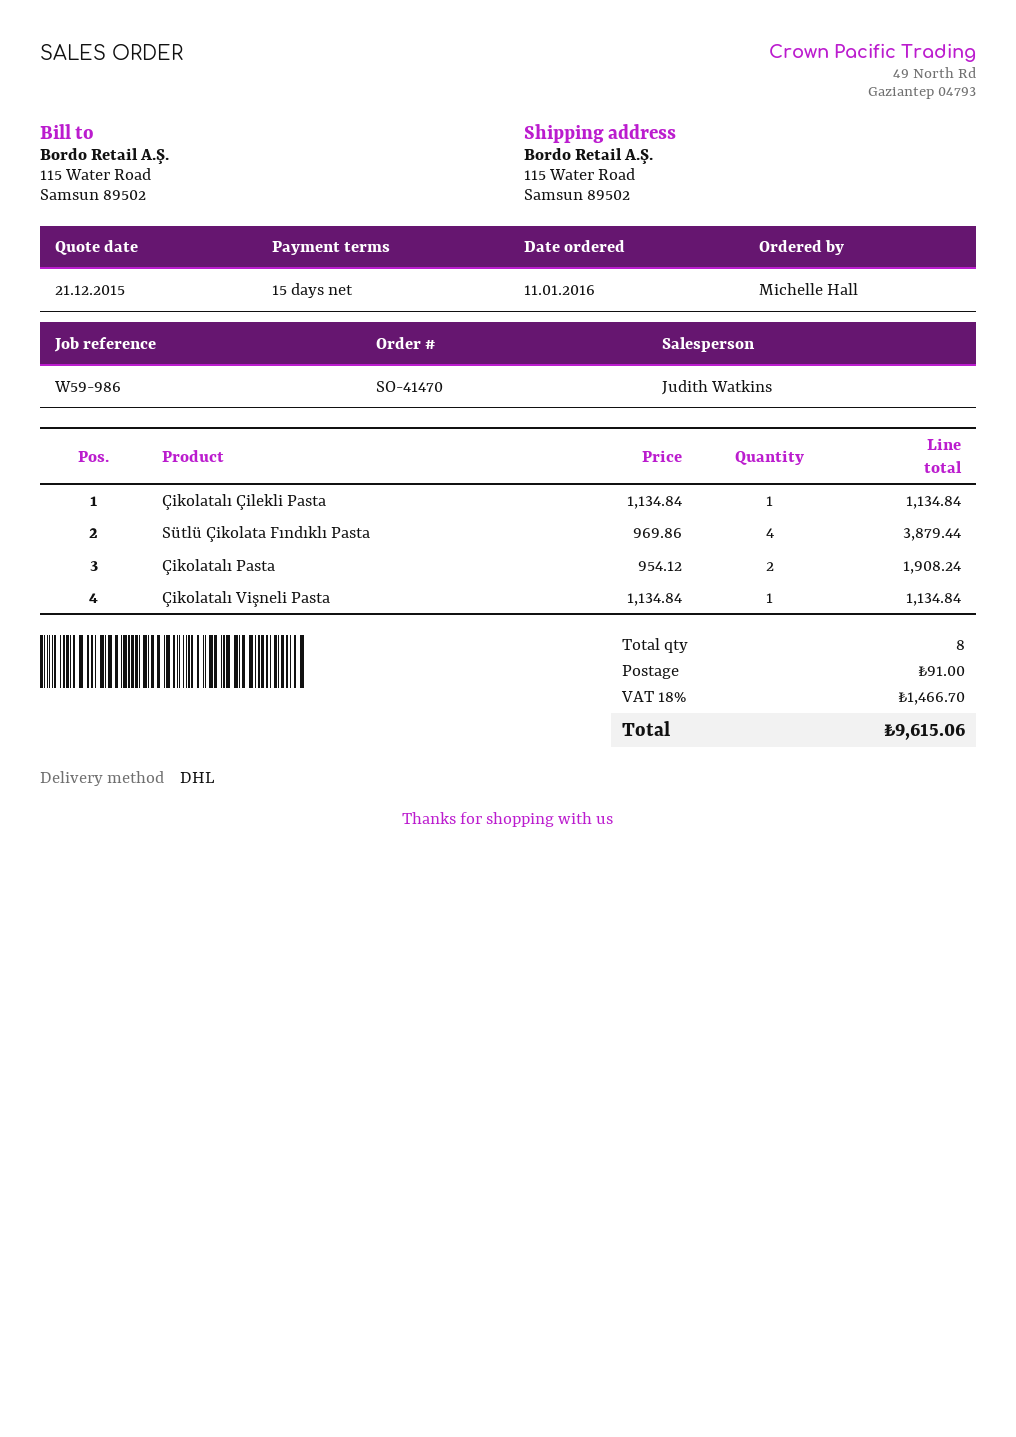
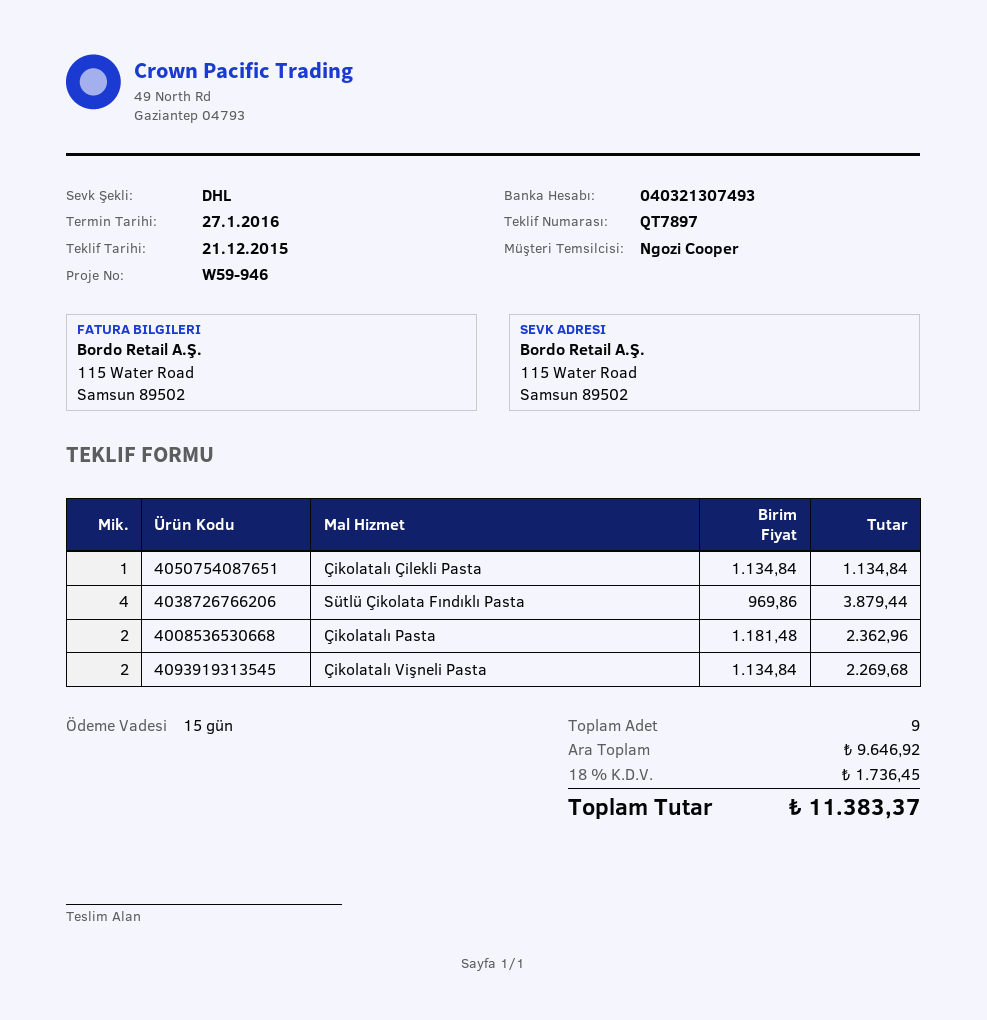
reference: W59-986 -> W59-946
sales rep: Judith Watkins -> Ngozi Cooper
Çikolatalı Pasta: 2 x 954.12 = 1908.24 -> 2 x 1181.48 = 2362.96
Çikolatalı Vişneli Pasta: 1 x 1134.84 = 1134.84 -> 2 x 1134.84 = 2269.68
total quantity: 8 -> 9
shipping: 91.00 -> none
tax: 18% = 1466.70 -> 18% = 1736.45
total: 9615.06 -> 11383.37

